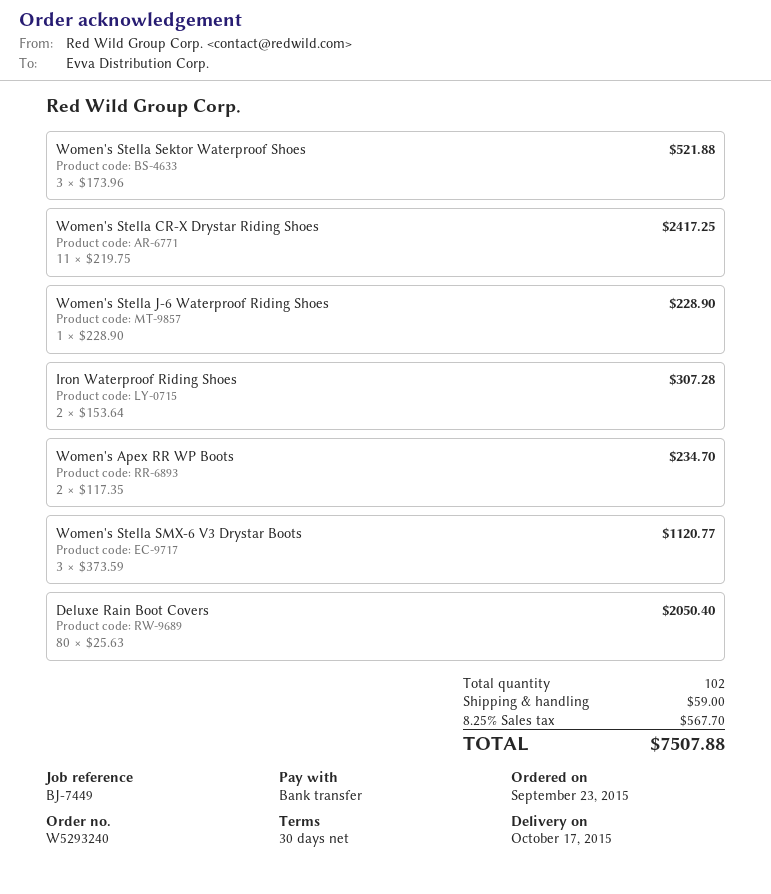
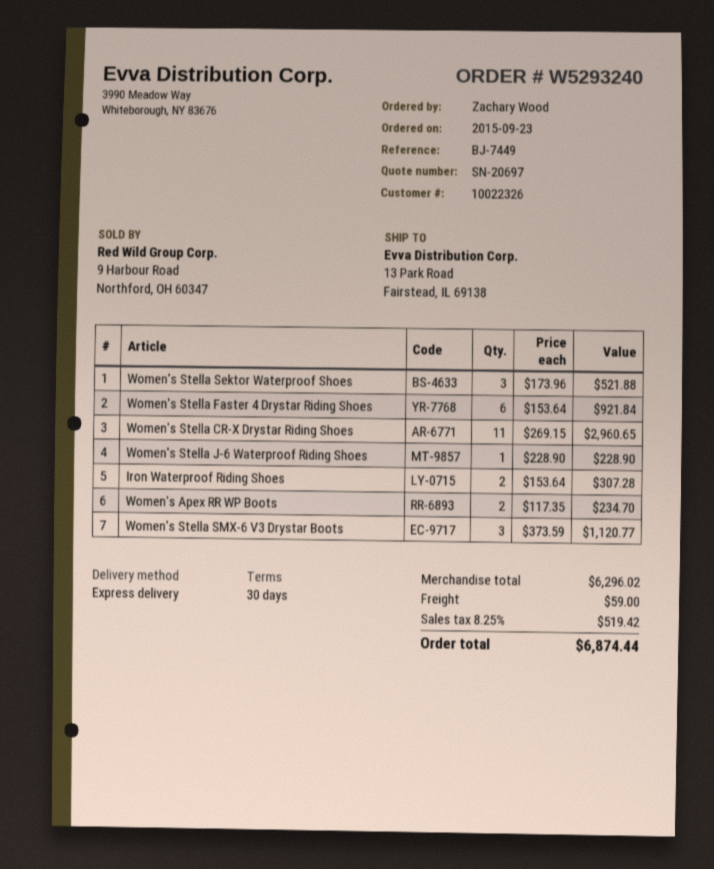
Women's Stella CR-X Drystar Riding Shoes: 11 x 219.75 = 2417.25 -> 11 x 269.15 = 2960.65
Deluxe Rain Boot Covers: 80 x 25.63 = 2050.40 -> none
Women's Stella Faster 4 Drystar Riding Shoes: none -> 6 x 153.64 = 921.84
tax: 8.25% = 567.70 -> 8.25% = 519.42
total: 7507.88 -> 6874.44

